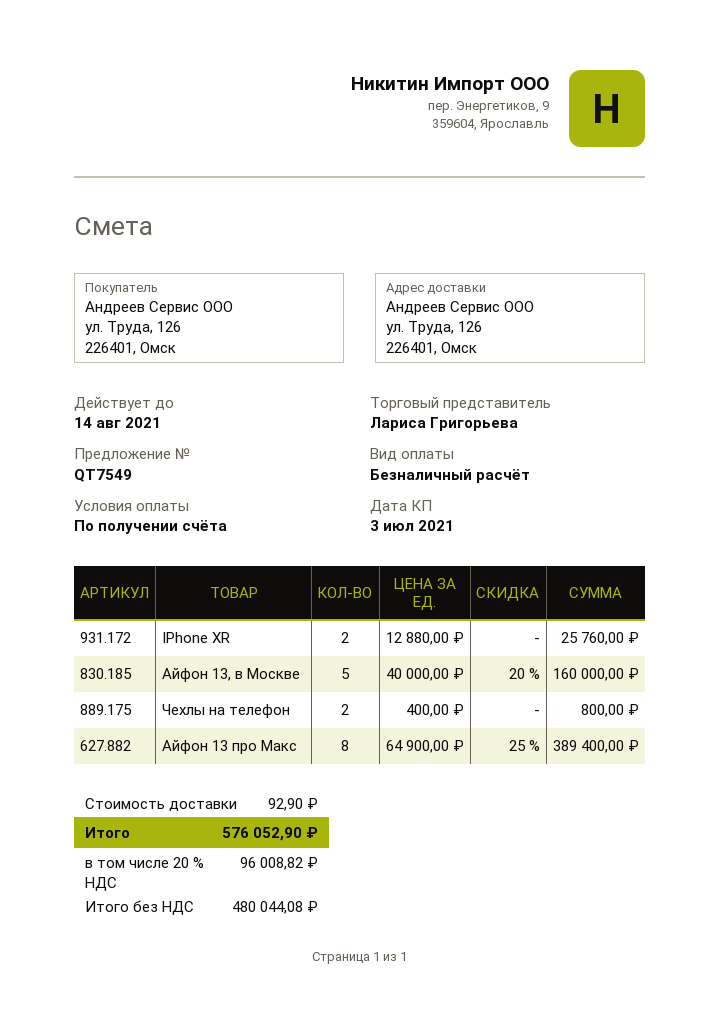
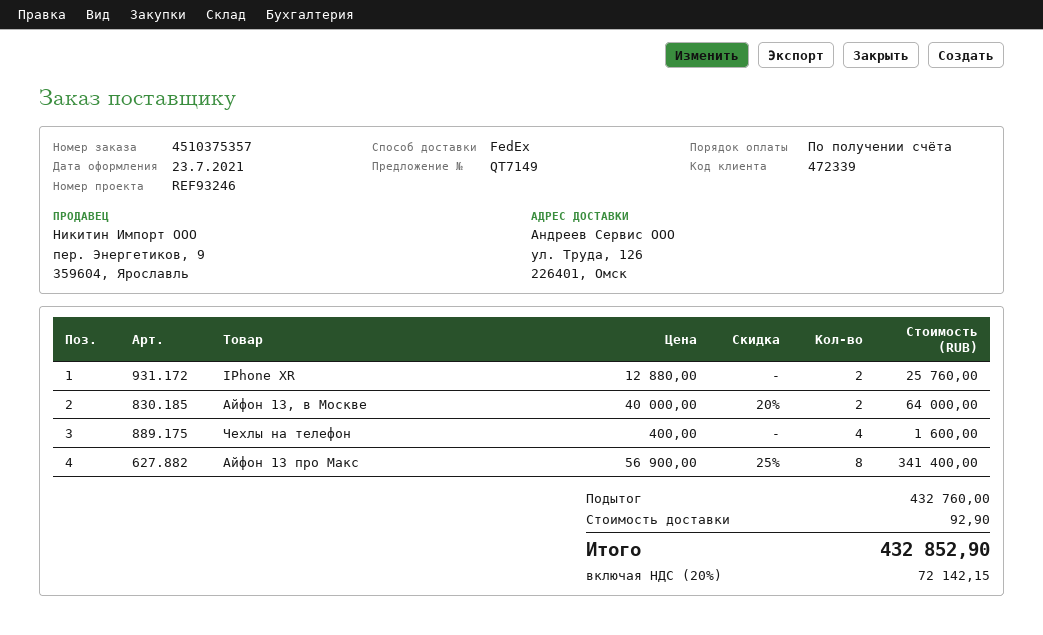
quote number: QT7549 -> QT7149
Айфон 13, в Москве: 5 x 40000.00 - 20% = 160000.00 -> 2 x 40000.00 - 20% = 64000.00
Чехлы на телефон: 2 x 400.00 = 800.00 -> 4 x 400.00 = 1600.00
Айфон 13 про Макс: 8 x 64900.00 - 25% = 389400.00 -> 8 x 56900.00 - 25% = 341400.00
tax: 20% = 96008.82 -> 20% = 72142.15
total: 576052.90 -> 432852.90

